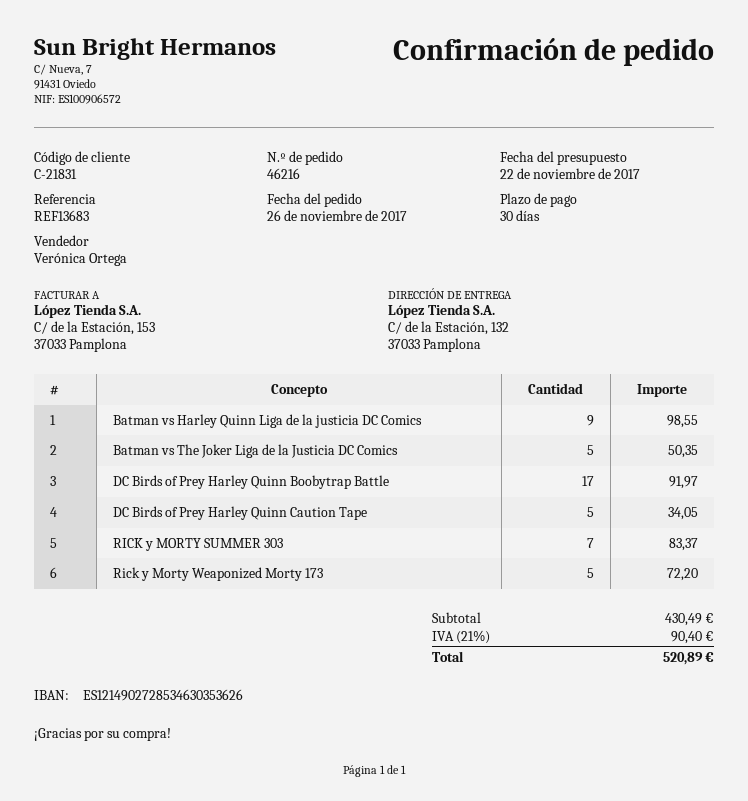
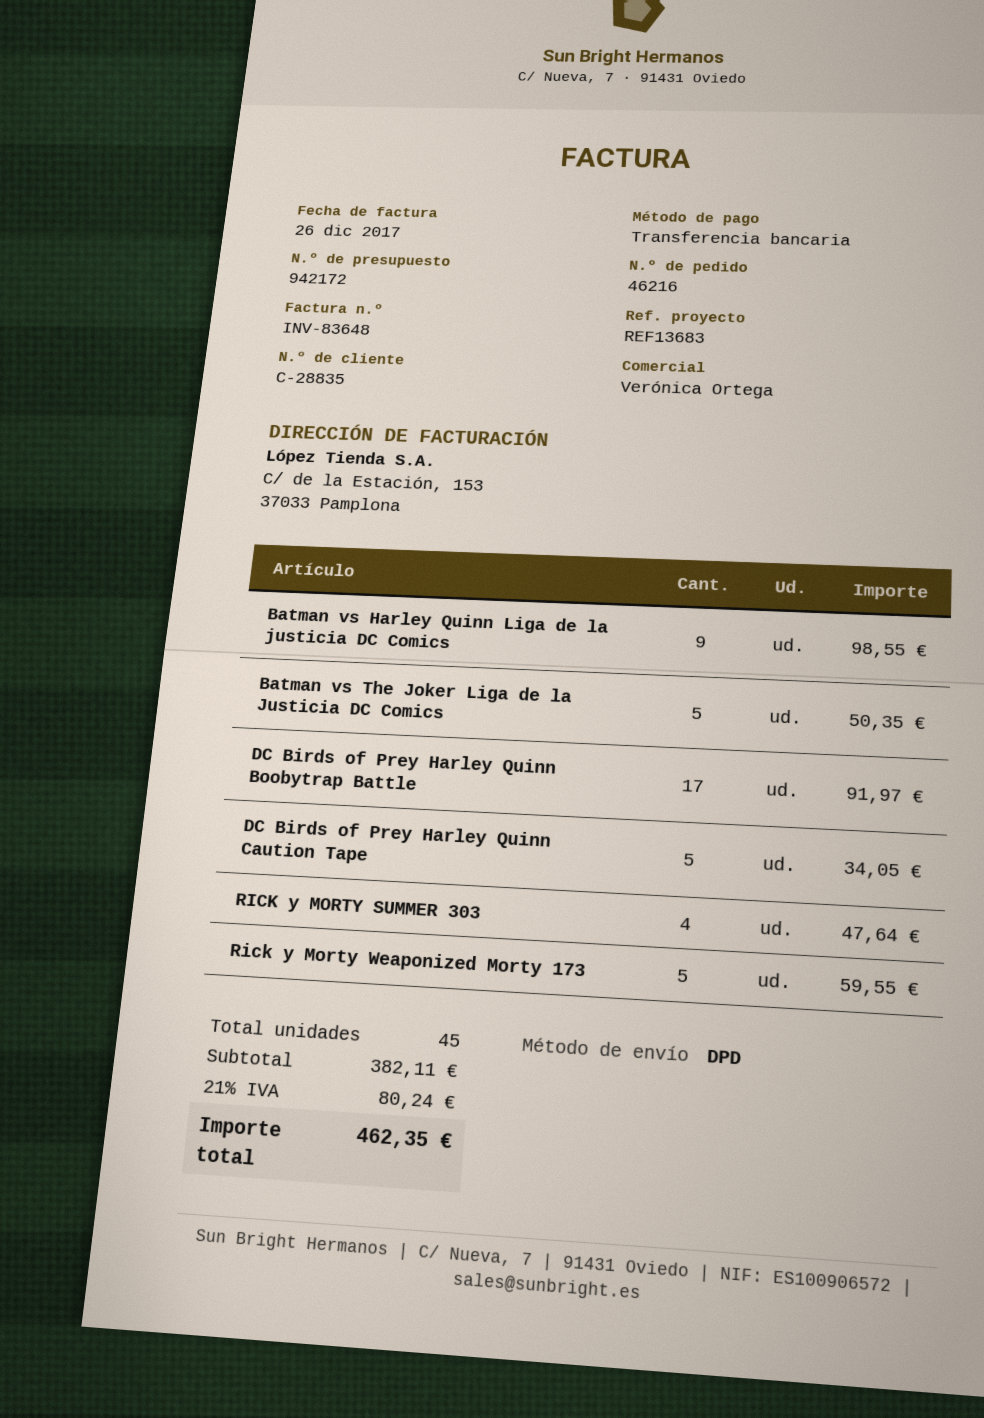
customer number: C-21831 -> C-28835
RICK y MORTY SUMMER 303: 7 for 83.37 -> 4 for 47.64
Rick y Morty Weaponized Morty 173: 5 for 72.20 -> 5 for 59.55
subtotal: 430.49 -> 382.11
tax: 21% = 90.40 -> 21% = 80.24
total: 520.89 -> 462.35

